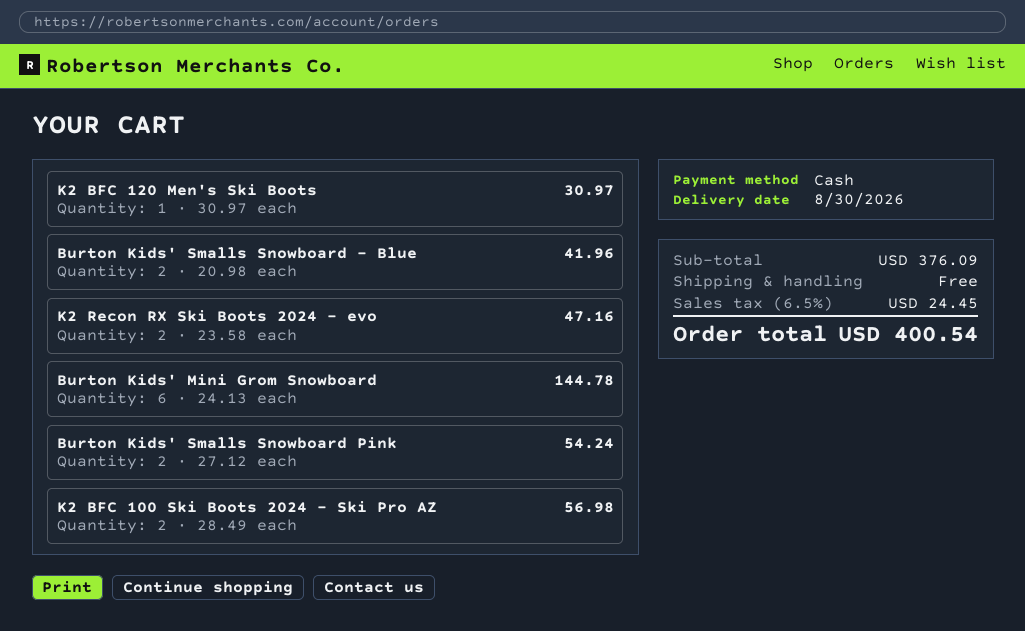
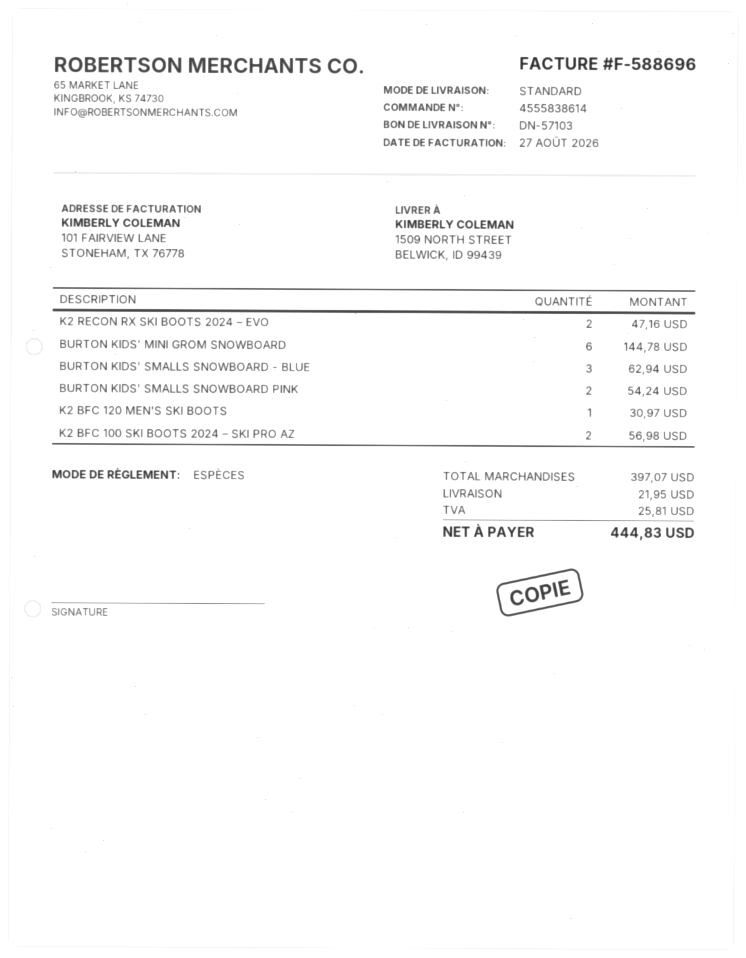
Burton Kids' Smalls Snowboard - Blue: 2 for 41.96 -> 3 for 62.94
subtotal: 376.09 -> 397.07
shipping: 0.00 -> 21.95
tax: 24.45 -> 25.81
total: 400.54 -> 444.83

